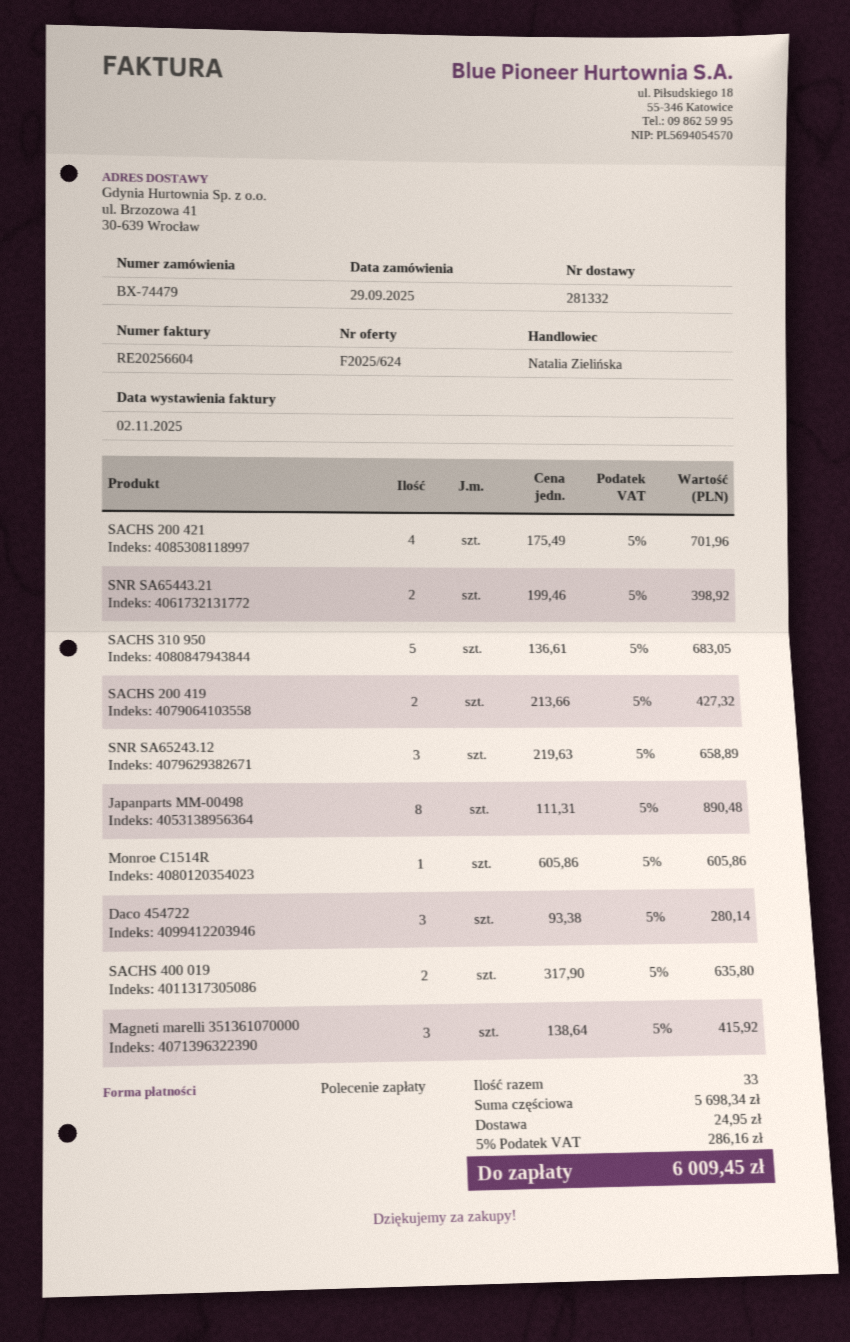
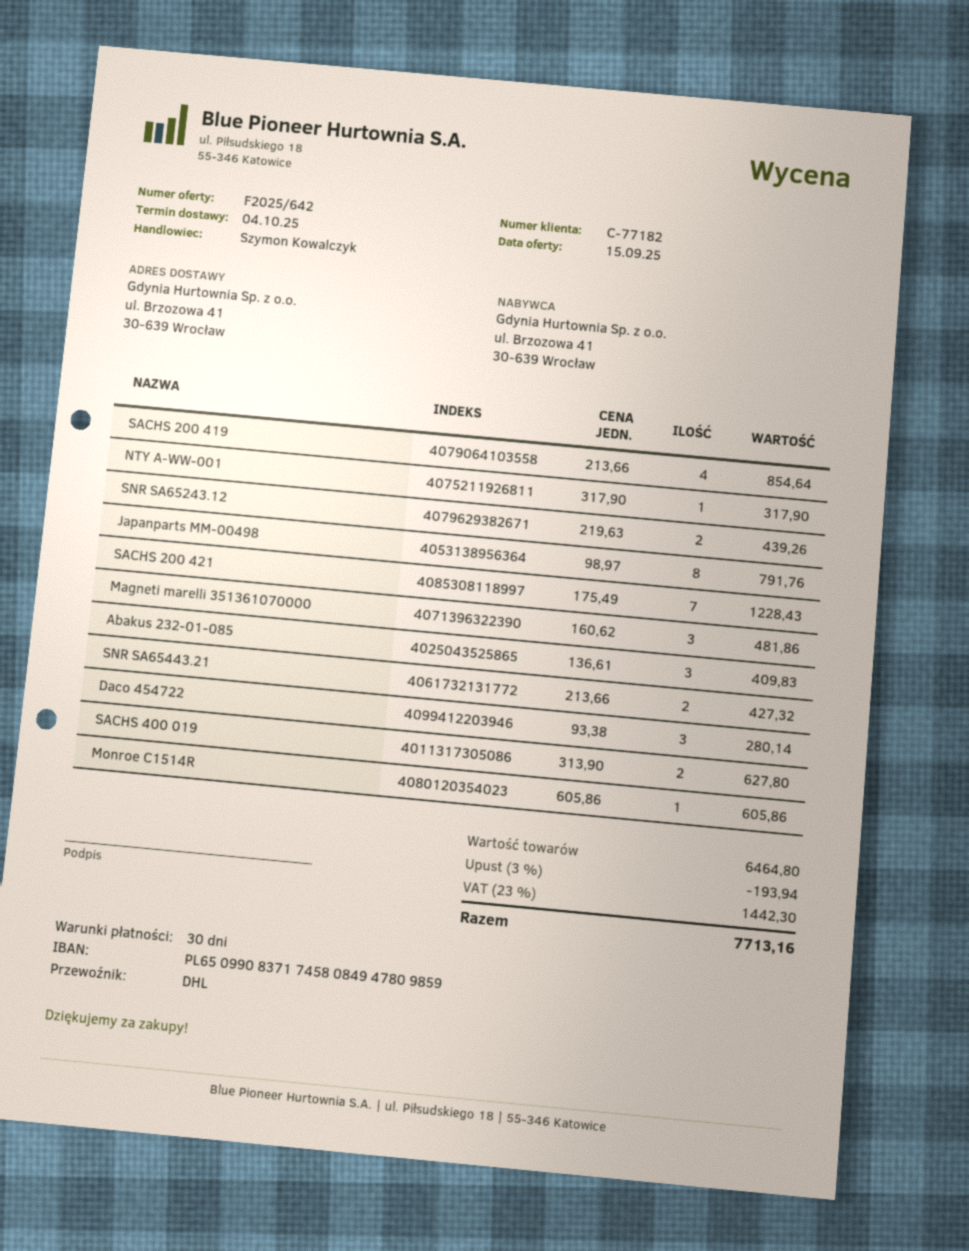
quote number: F2025/624 -> F2025/642
sales rep: Natalia Zielińska -> Szymon Kowalczyk
SACHS 200 421: 4 x 175.49 = 701.96 -> 7 x 175.49 = 1228.43
SNR SA65443.21: 2 x 199.46 = 398.92 -> 2 x 213.66 = 427.32
SACHS 310 950: 5 x 136.61 = 683.05 -> none
SACHS 200 419: 2 x 213.66 = 427.32 -> 4 x 213.66 = 854.64
SNR SA65243.12: 3 x 219.63 = 658.89 -> 2 x 219.63 = 439.26
Japanparts MM-00498: 8 x 111.31 = 890.48 -> 8 x 98.97 = 791.76
SACHS 400 019: 2 x 317.90 = 635.80 -> 2 x 313.90 = 627.80
Magneti marelli 351361070000: 3 x 138.64 = 415.92 -> 3 x 160.62 = 481.86
NTY A-WW-001: none -> 1 x 317.90 = 317.90
Abakus 232-01-085: none -> 3 x 136.61 = 409.83
subtotal: 5698.34 -> 6464.80
discount: none -> 3% = 193.94
shipping: 24.95 -> none
tax: 5% = 286.16 -> 23% = 1442.30
total: 6009.45 -> 7713.16

